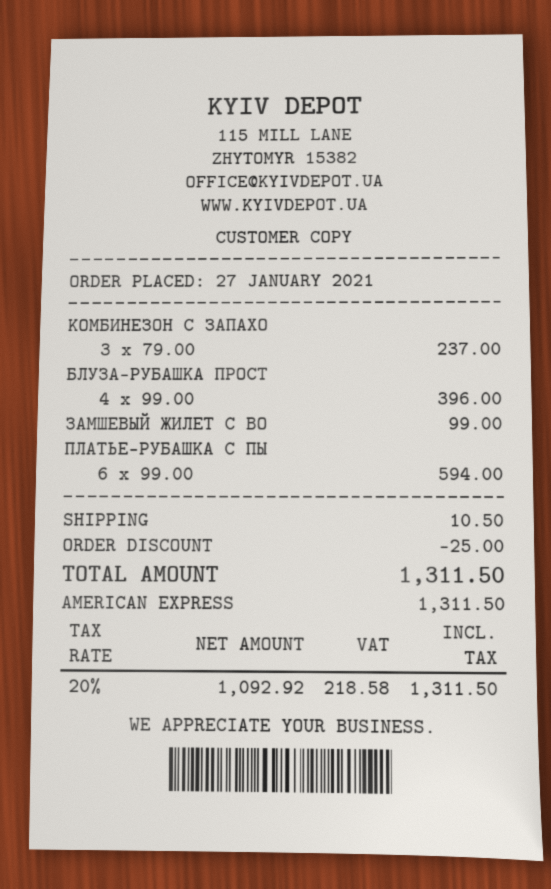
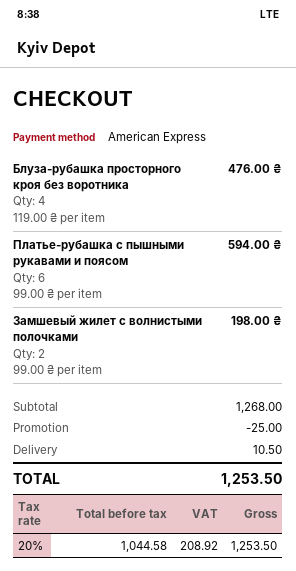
КОМБИНЕЗОН С ЗАПАХО: 3 x 79.00 = 237.00 -> none
БЛУЗА-РУБАШКА ПРОСТ: 4 x 99.00 = 396.00 -> 4 x 119.00 = 476.00
ЗАМШЕВЫЙ ЖИЛЕТ С ВО: 1 x 99.00 = 99.00 -> 2 x 99.00 = 198.00
net: 1092.92 -> 1044.58
tax: 20% = 218.58 -> 20% = 208.92
total: 1311.50 -> 1253.50

